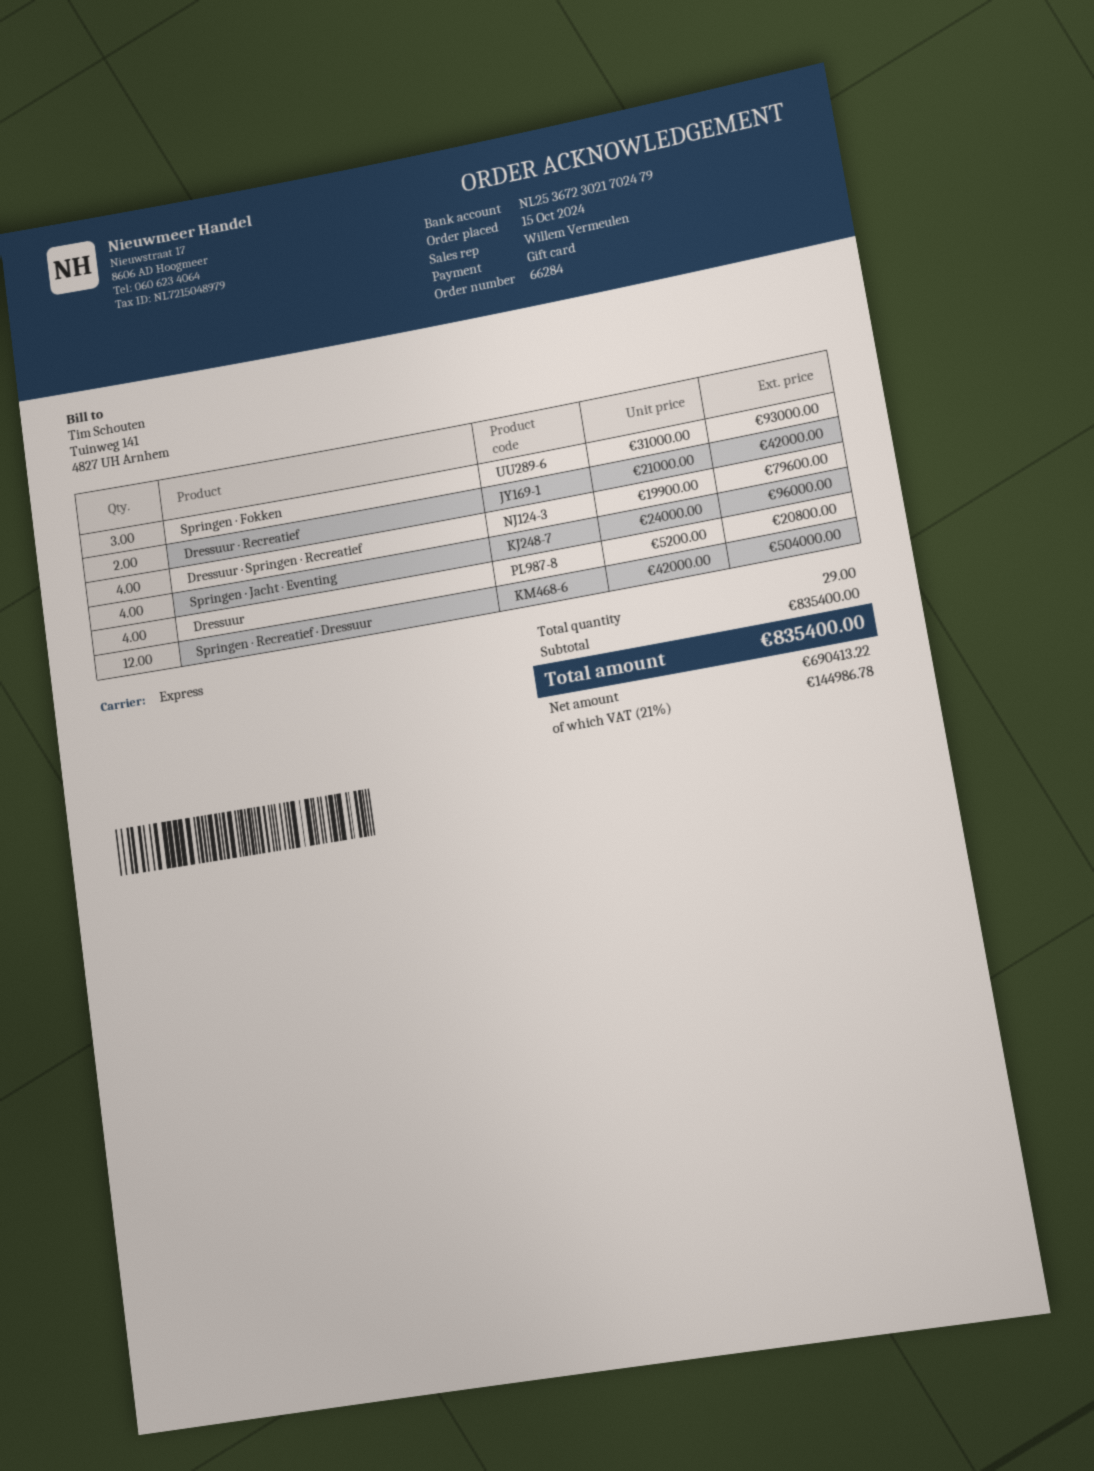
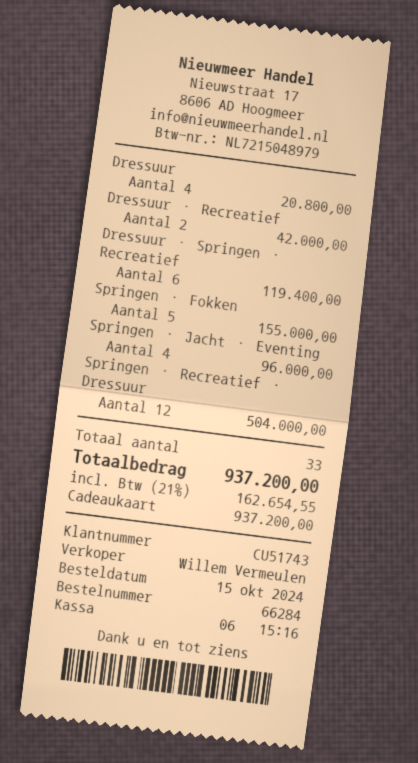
Springen · Fokken: 3 for 93000.00 -> 5 for 155000.00
Dressuur · Springen · Recreatief: 4 for 79600.00 -> 6 for 119400.00
total quantity: 29 -> 33
tax: 21% = 144986.78 -> 21% = 162654.55
total: 835400.00 -> 937200.00

